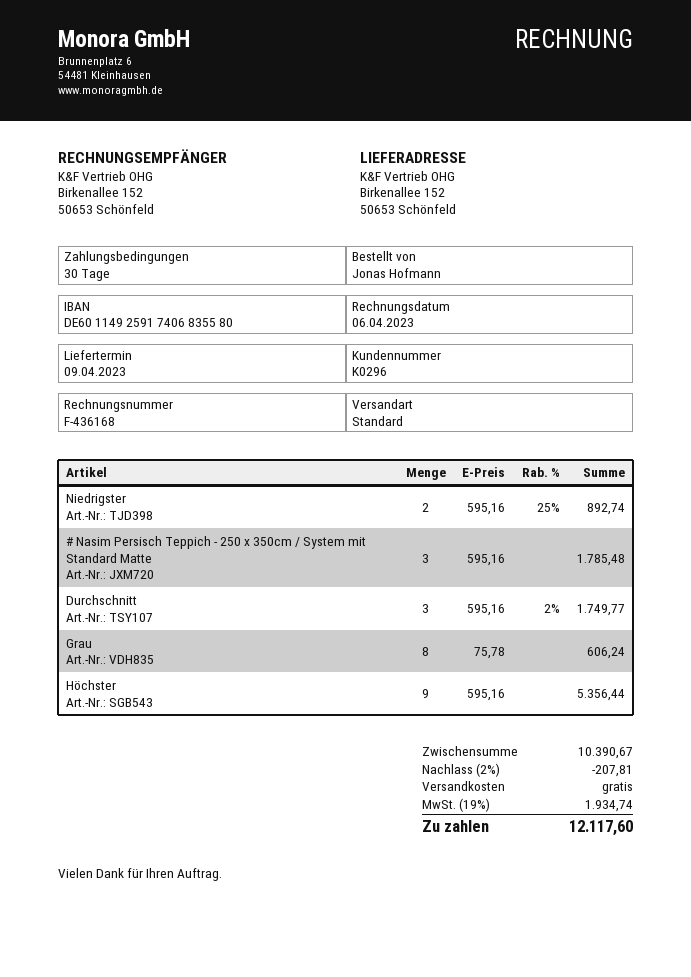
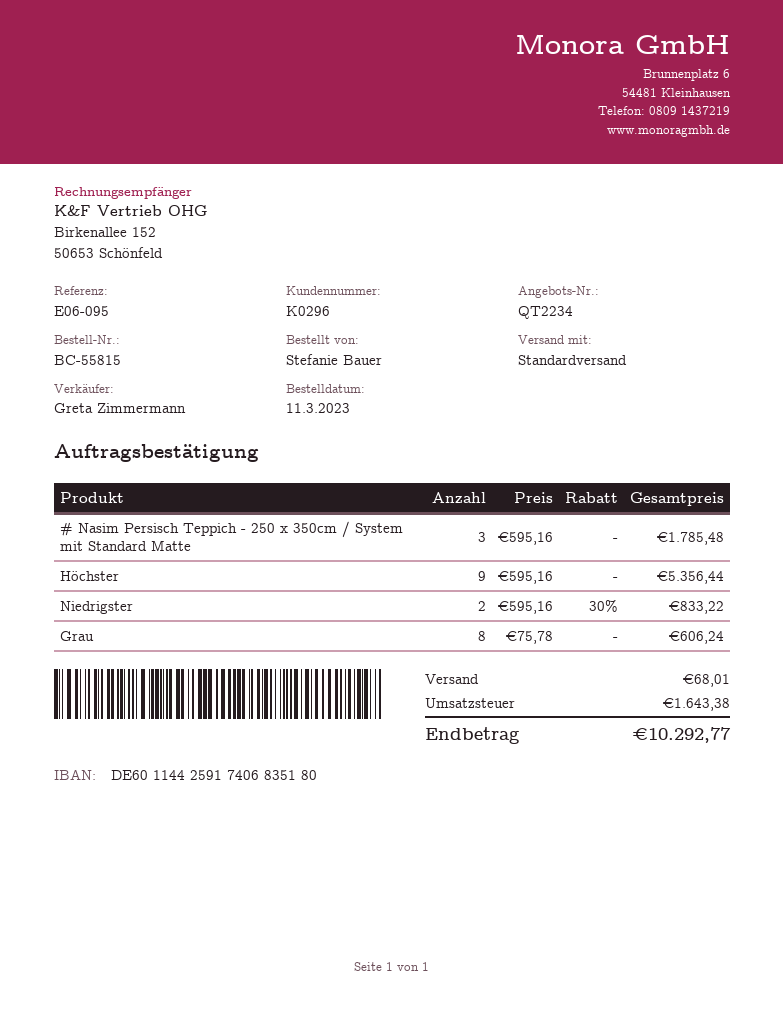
ordered by: Jonas Hofmann -> Stefanie Bauer
bank account: DE60114925917406835580 -> DE60114425917406835180
Niedrigster: 2 x 595.16 - 25% = 892.74 -> 2 x 595.16 - 30% = 833.22
Durchschnitt: 3 x 595.16 - 2% = 1749.77 -> none
discount: 2% = 207.81 -> none
shipping: 0.00 -> 68.01
tax: 1934.74 -> 1643.38
total: 12117.60 -> 10292.77

